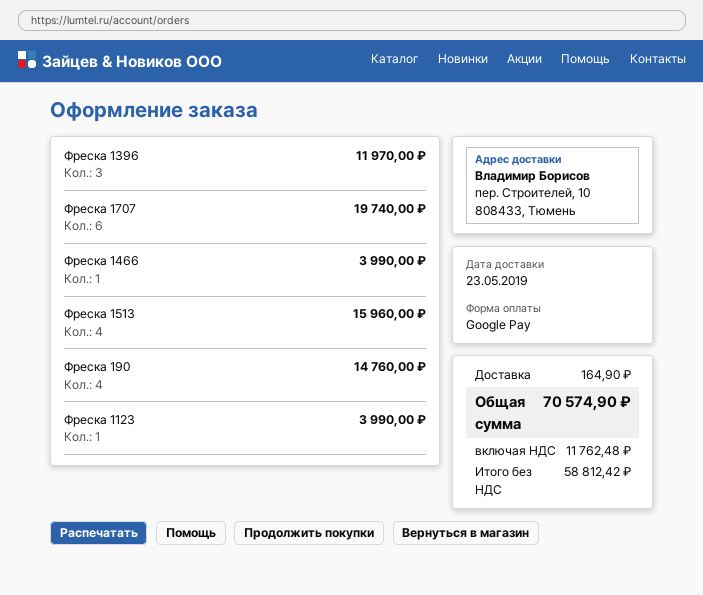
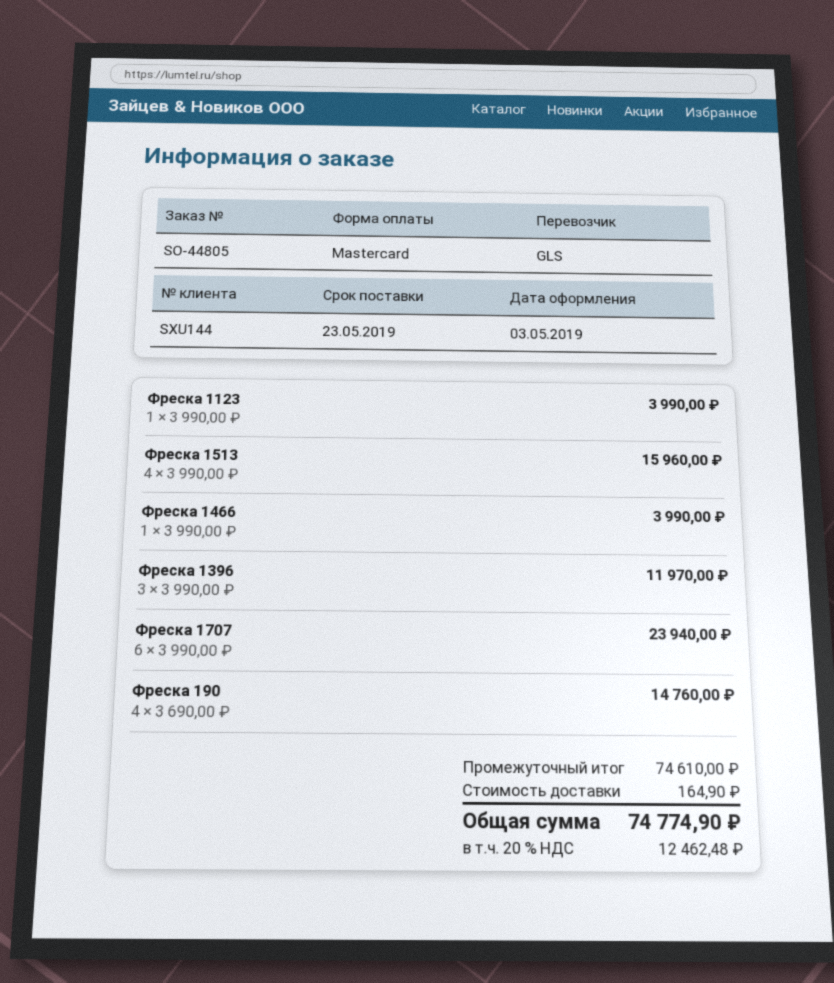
payment method: Google Pay -> Mastercard
Фреска 1707: 6 for 19740.00 -> 6 for 23940.00
tax: 11762.48 -> 12462.48
total: 70574.90 -> 74774.90

